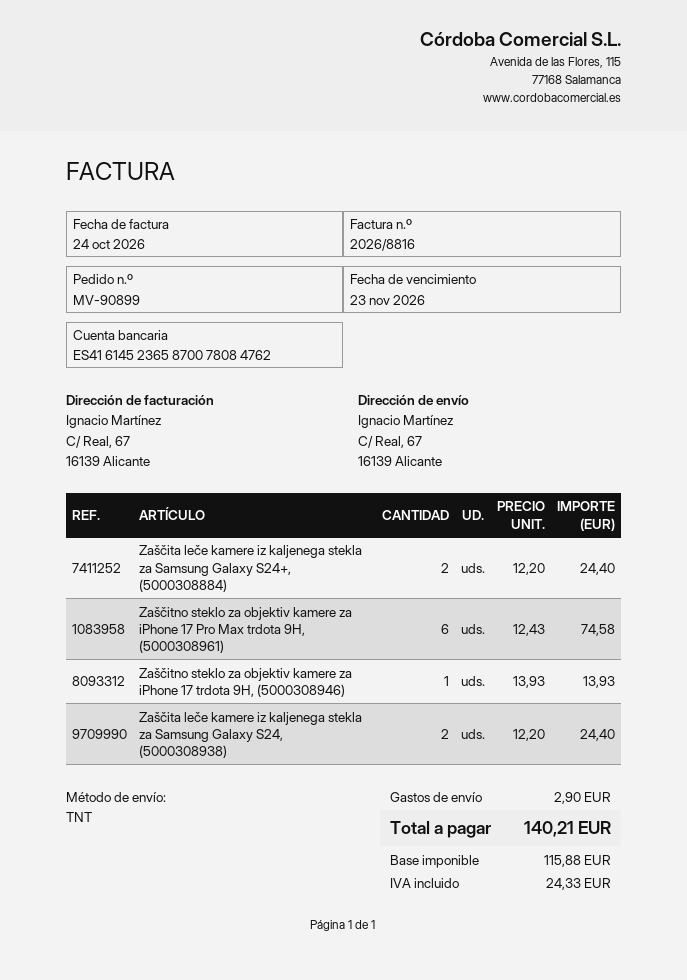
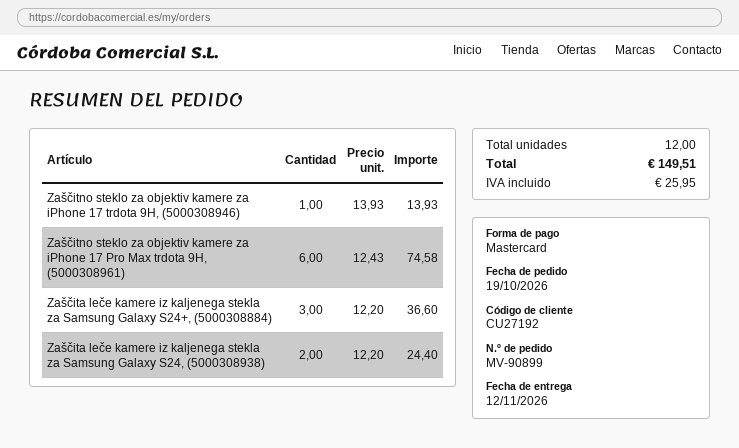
Zaščita leče kamere iz kaljenega stekla za Samsung Galaxy S24+, (5000308884): 2 x 12.20 = 24.40 -> 3 x 12.20 = 36.60
shipping: 2.90 -> none
tax: 24.33 -> 25.95
total: 140.21 -> 149.51

